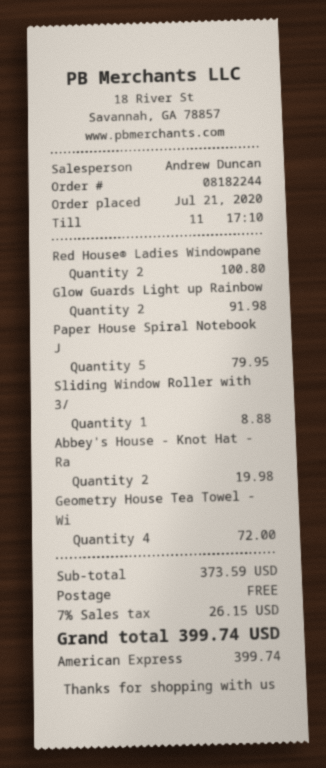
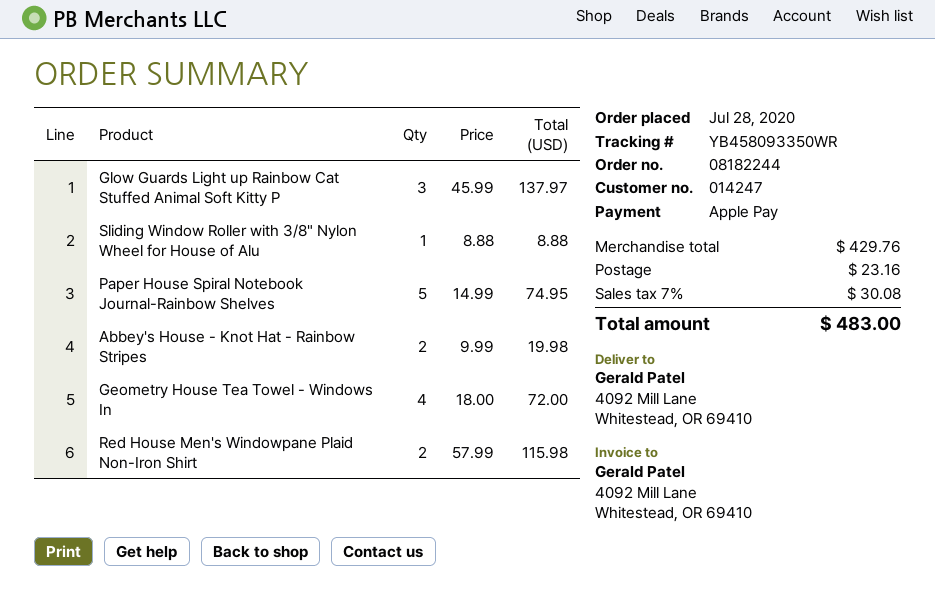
order date: 2020-07-21 -> 2020-07-28
payment method: American Express -> Apple Pay
Red House® Ladies Windowpane: 2 for 100.80 -> none
Glow Guards Light up Rainbow: 2 for 91.98 -> 3 for 137.97
Paper House Spiral Notebook J: 5 for 79.95 -> 5 for 74.95
Red House Men's Windowpane Plaid Non-Iron Shirt: none -> 2 for 115.98
subtotal: 373.59 -> 429.76
shipping: 0.00 -> 23.16
tax: 7% = 26.15 -> 7% = 30.08
total: 399.74 -> 483.00

